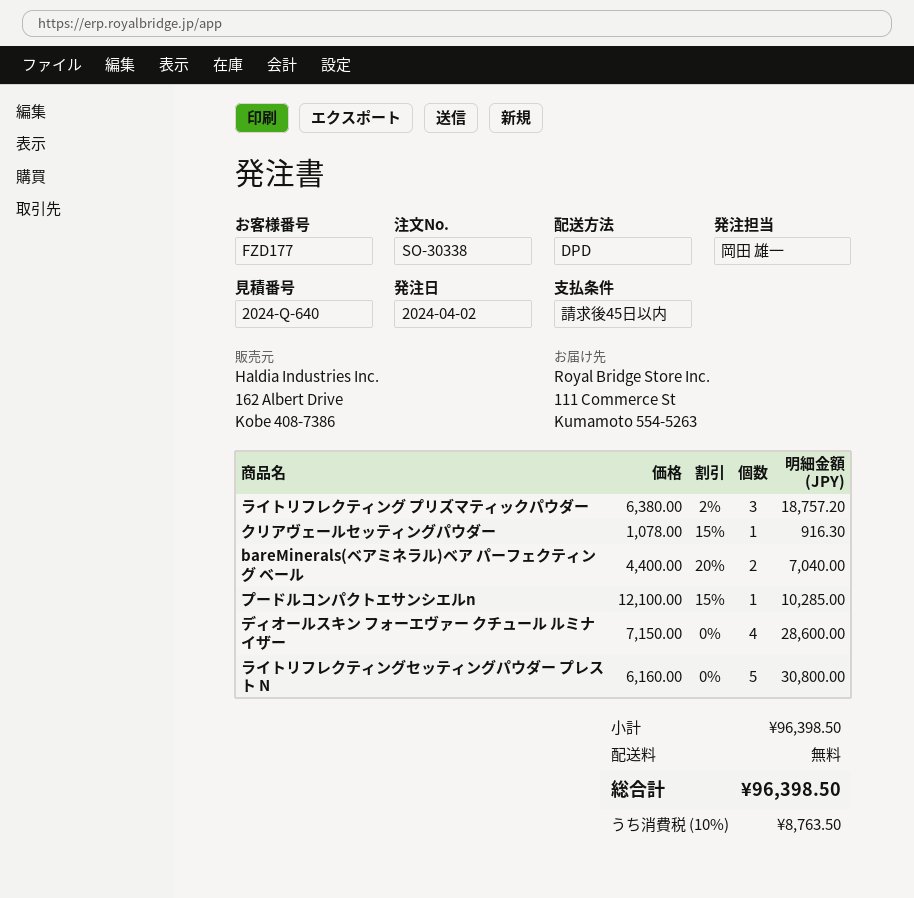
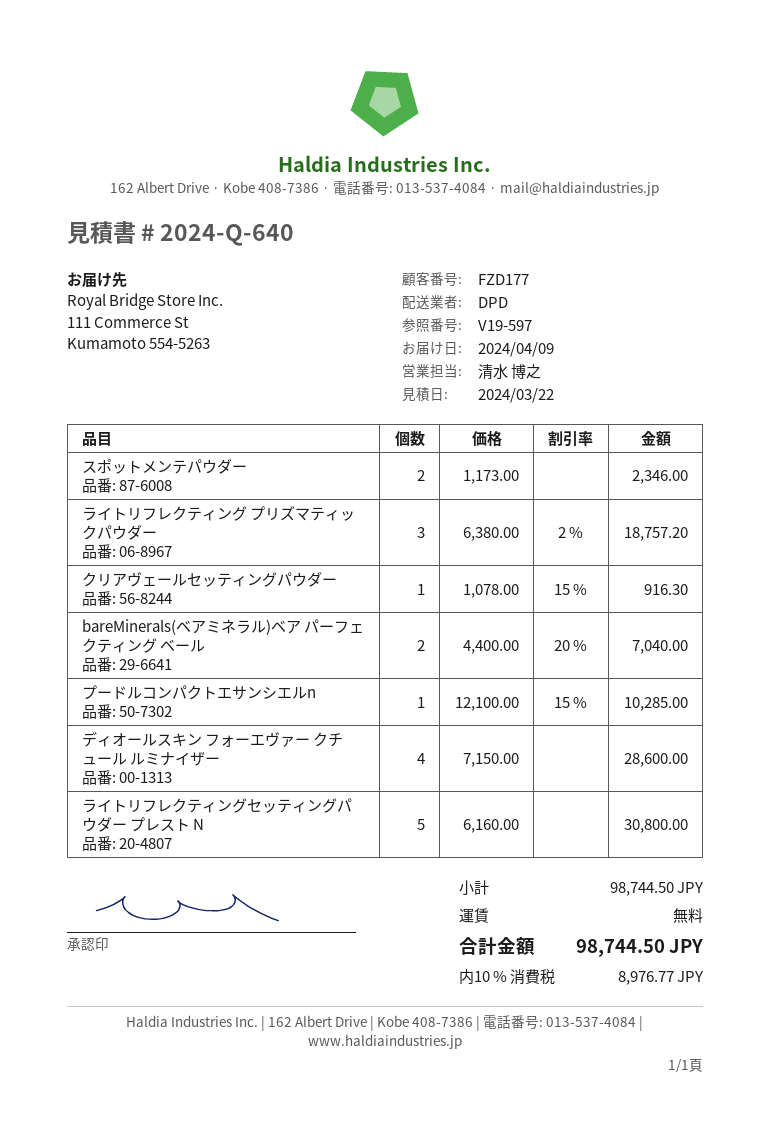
スポットメンテパウダー: none -> 2 x 1173.00 = 2346.00
subtotal: 96398.50 -> 98744.50
tax: 10% = 8763.50 -> 10% = 8976.77
total: 96398.50 -> 98744.50

